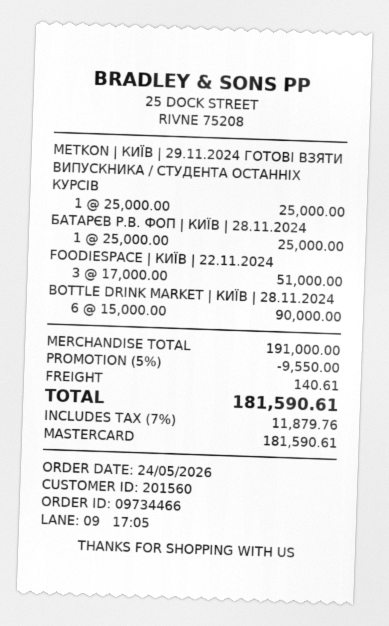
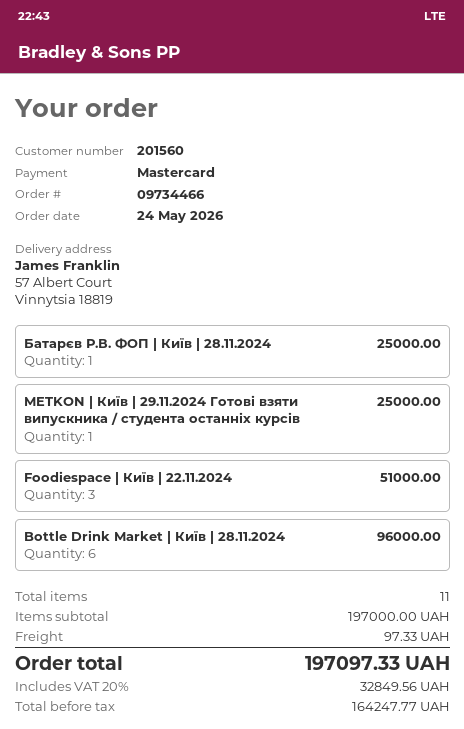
BOTTLE DRINK MARKET | КИЇВ | 28.11.2024: 6 for 90000.00 -> 6 for 96000.00
subtotal: 191000.00 -> 197000.00
discount: 5% = 9550.00 -> none
shipping: 140.61 -> 97.33
tax: 7% = 11879.76 -> 20% = 32849.56
total: 181590.61 -> 197097.33

